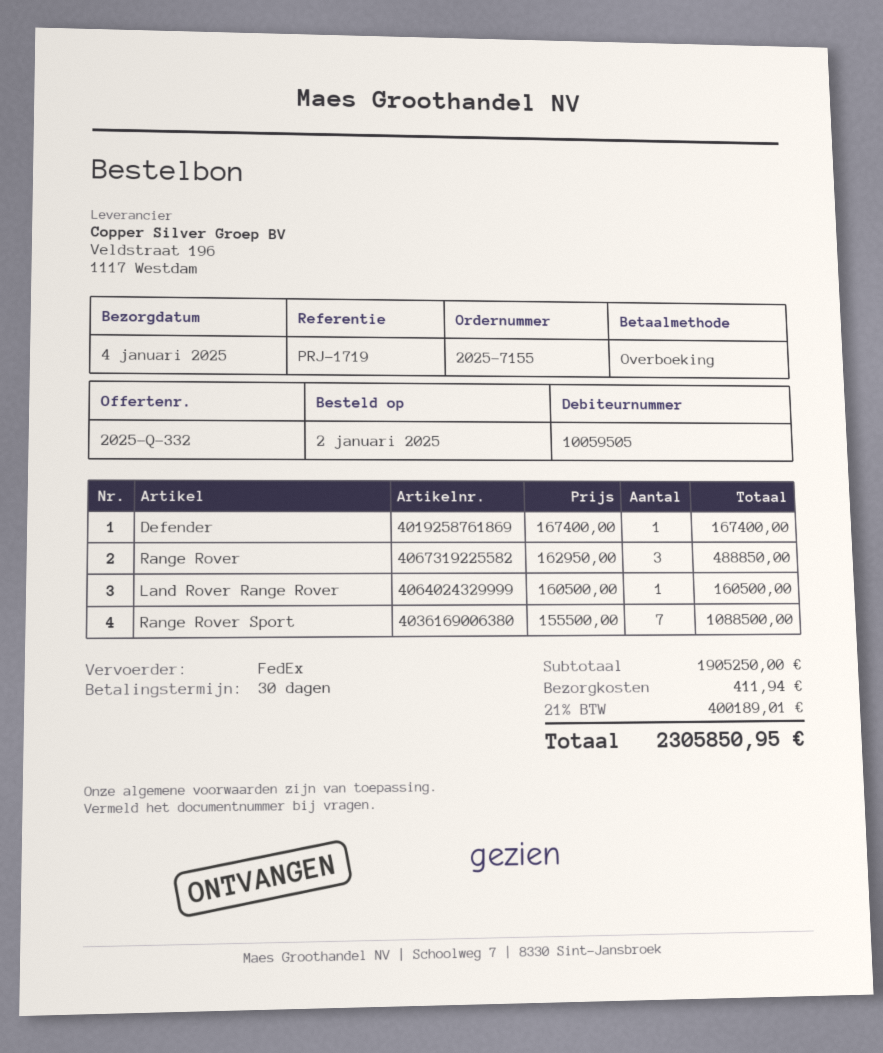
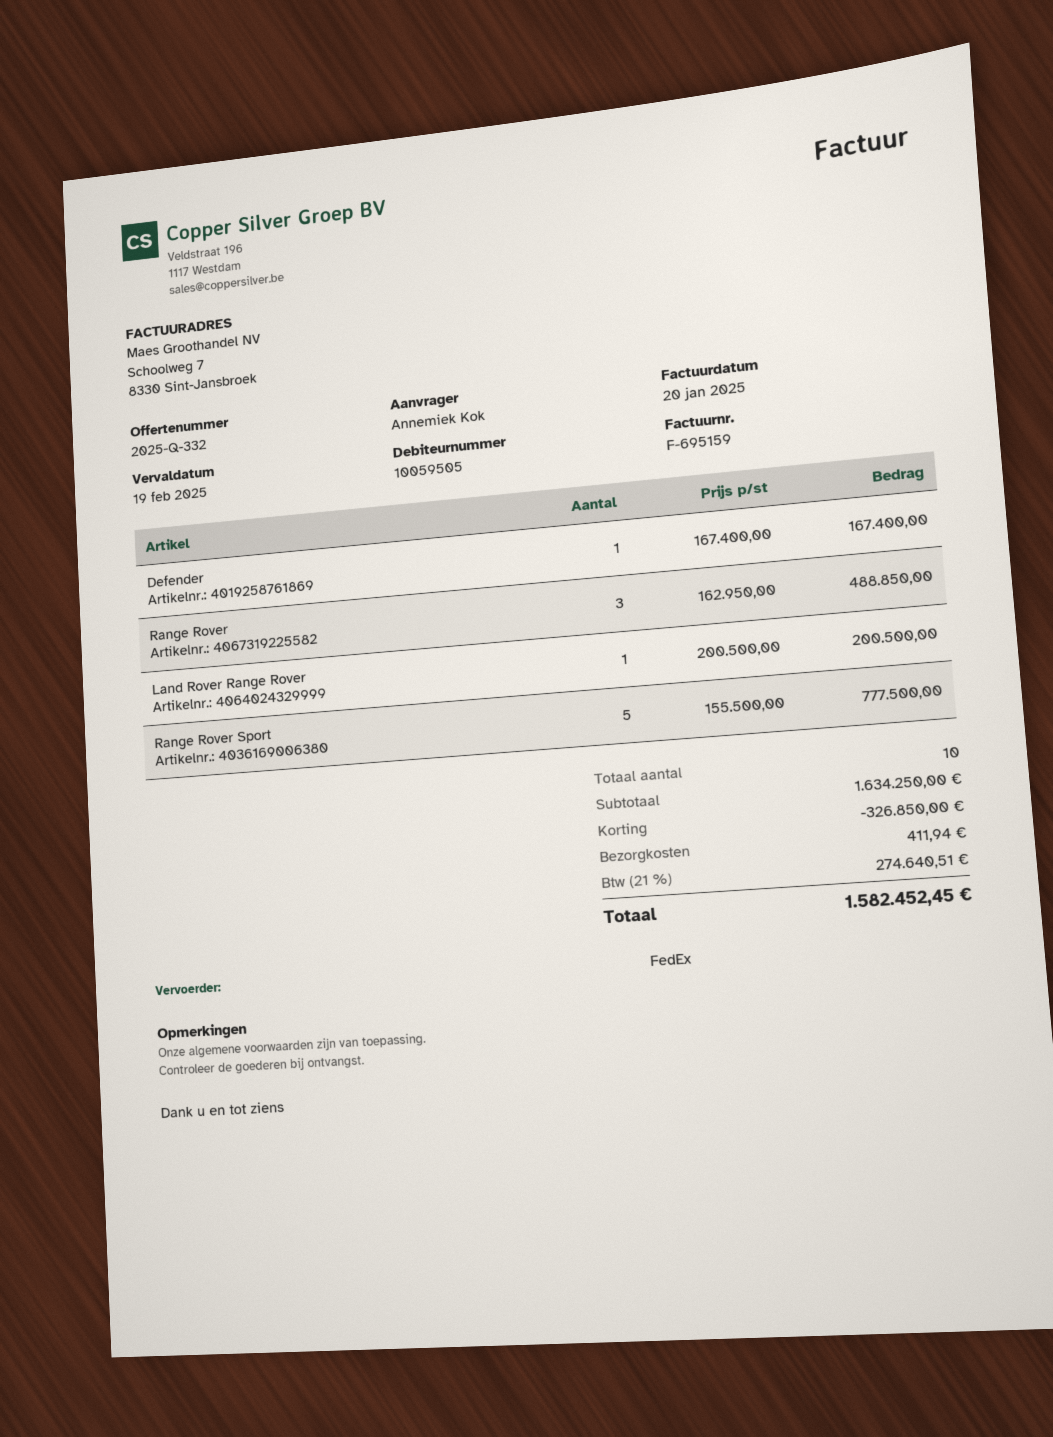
Land Rover Range Rover: 1 x 160500.00 = 160500.00 -> 1 x 200500.00 = 200500.00
Range Rover Sport: 7 x 155500.00 = 1088500.00 -> 5 x 155500.00 = 777500.00
subtotal: 1905250.00 -> 1634250.00
discount: none -> 326850.00
tax: 21% = 400189.01 -> 21% = 274640.51
total: 2305850.95 -> 1582452.45

